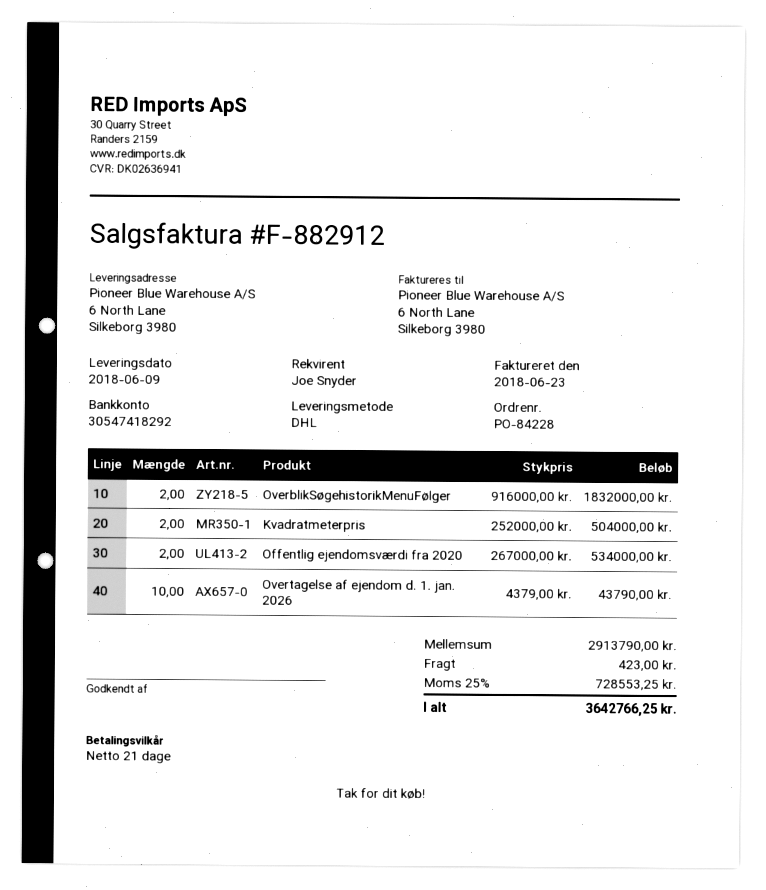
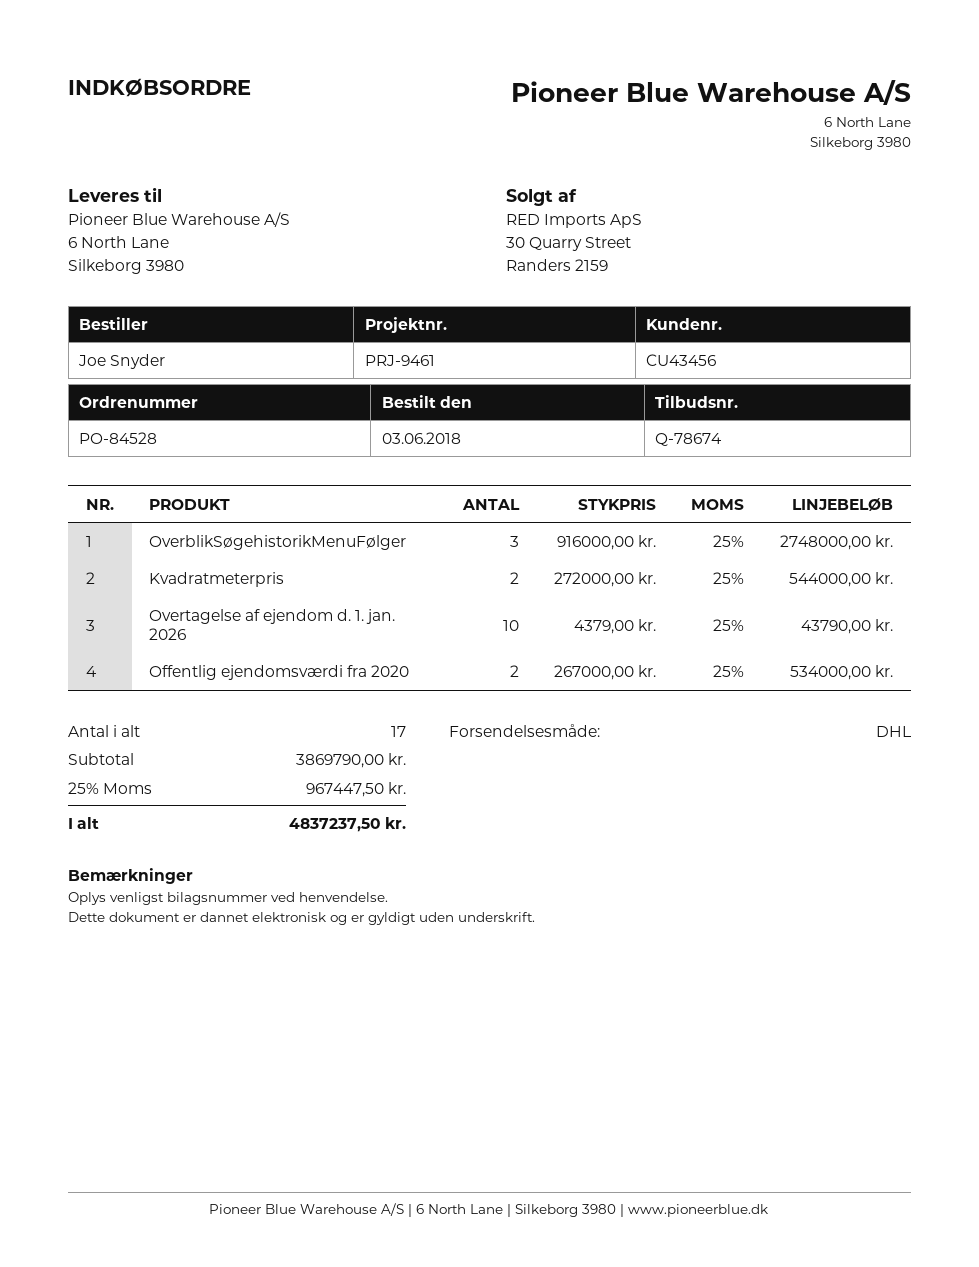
order number: PO-84228 -> PO-84528
OverblikSøgehistorikMenuFølger: 2 x 916000.00 = 1832000.00 -> 3 x 916000.00 = 2748000.00
Kvadratmeterpris: 2 x 252000.00 = 504000.00 -> 2 x 272000.00 = 544000.00
subtotal: 2913790.00 -> 3869790.00
shipping: 423.00 -> none
tax: 25% = 728553.25 -> 25% = 967447.50
total: 3642766.25 -> 4837237.50

